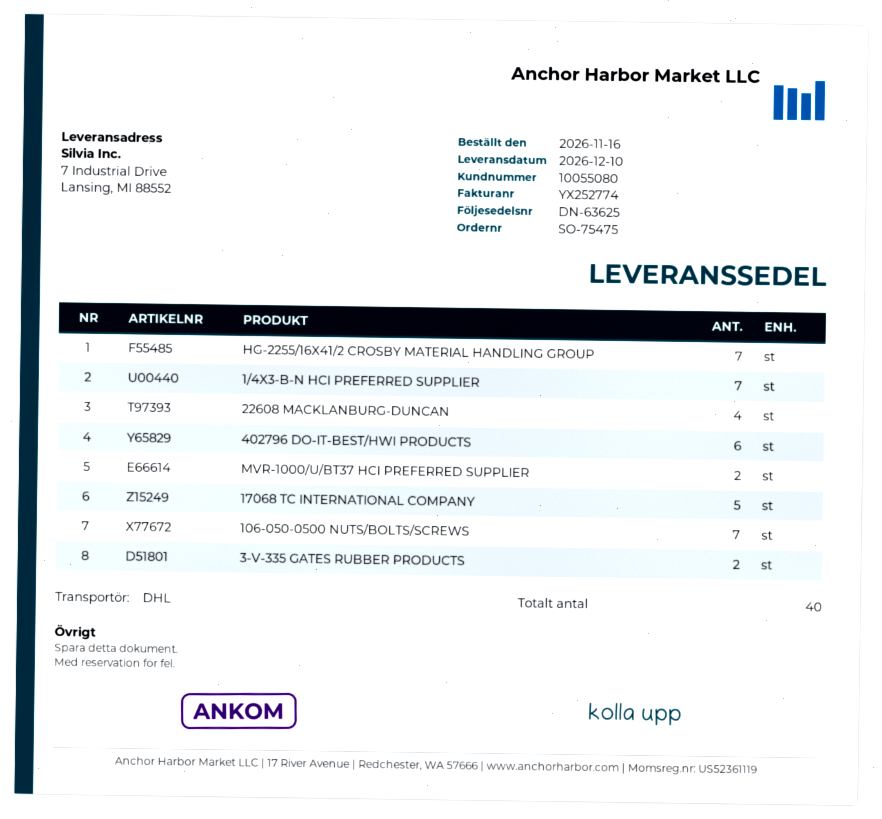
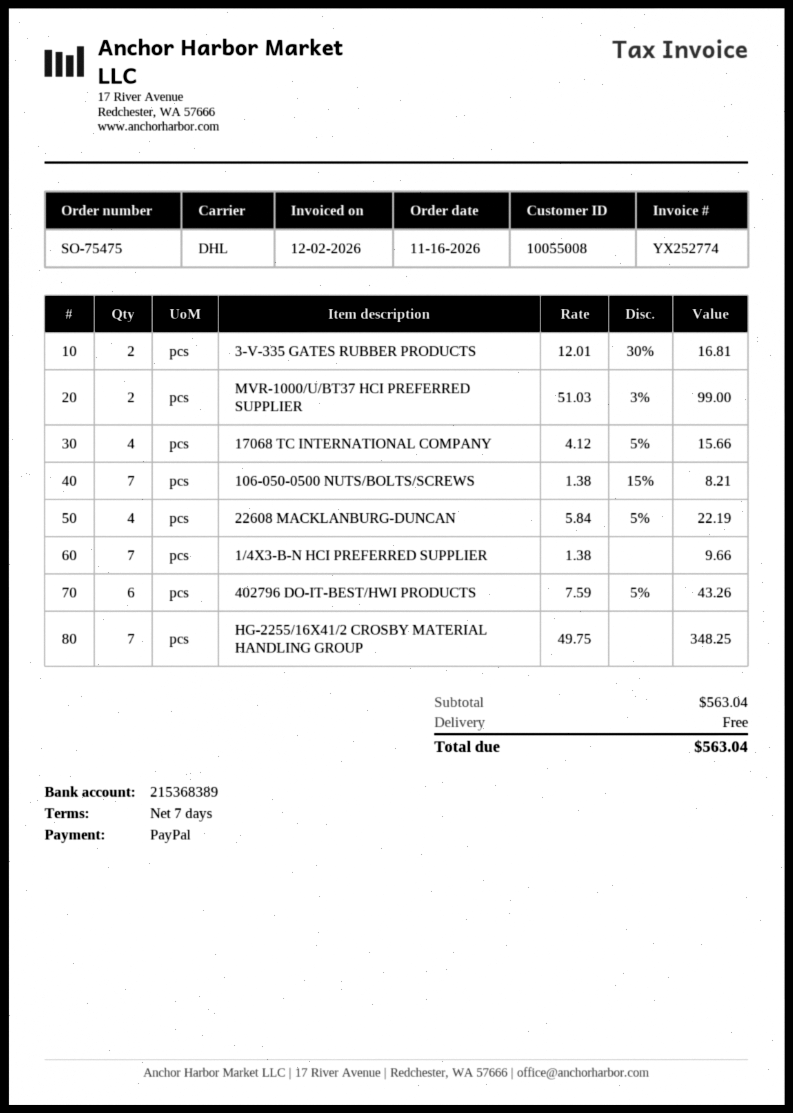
customer number: 10055080 -> 10055008
17068 TC INTERNATIONAL COMPANY: 5 -> 4

